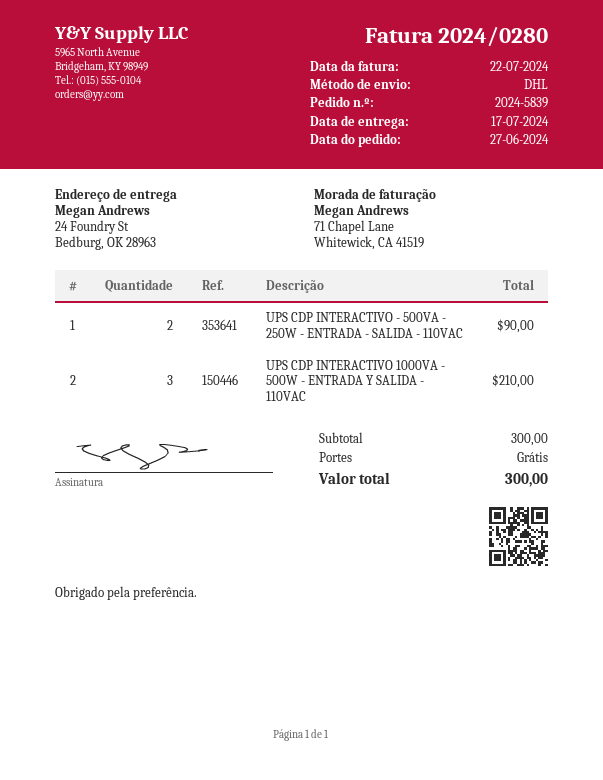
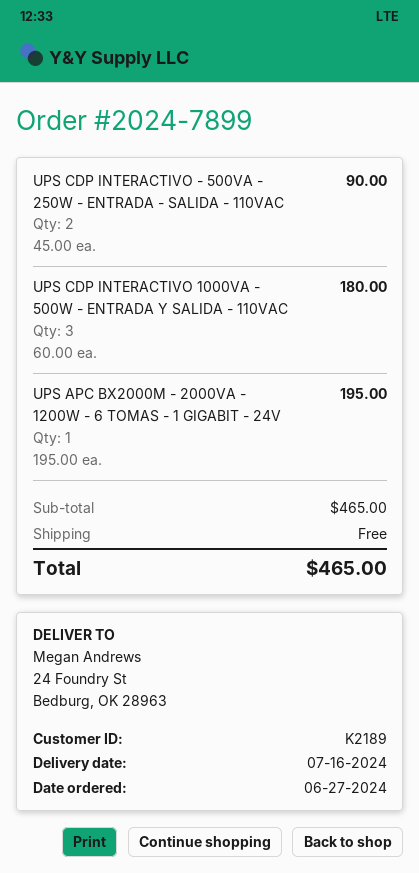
order number: 2024-5839 -> 2024-7899
delivery date: 2024-07-17 -> 2024-07-16
UPS CDP INTERACTIVO 1000VA - 500W - ENTRADA Y SALIDA - 110VAC: 3 for 210.00 -> 3 for 180.00
UPS APC BX2000M - 2000VA - 1200W - 6 TOMAS - 1 GIGABIT - 24V: none -> 1 for 195.00
subtotal: 300.00 -> 465.00
total: 300.00 -> 465.00

